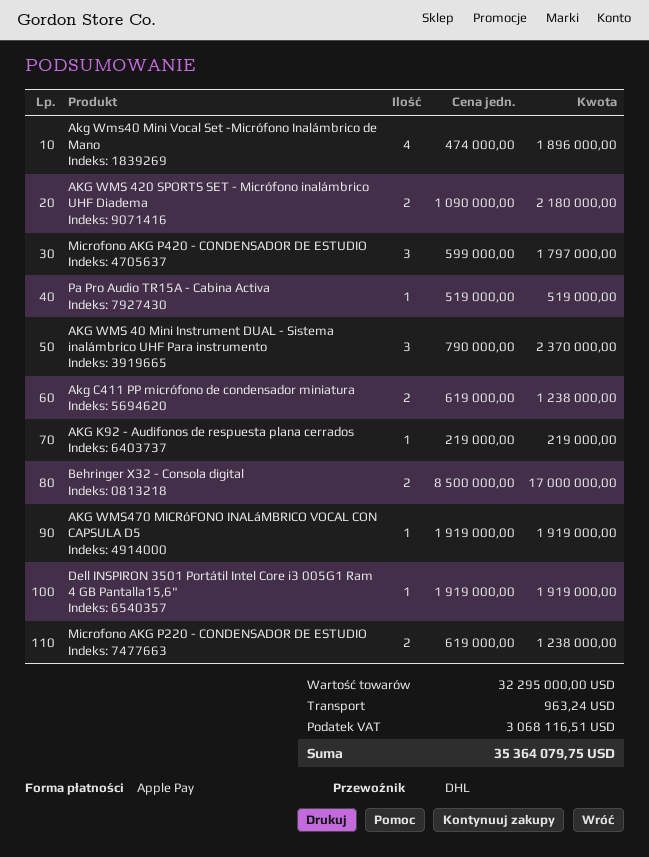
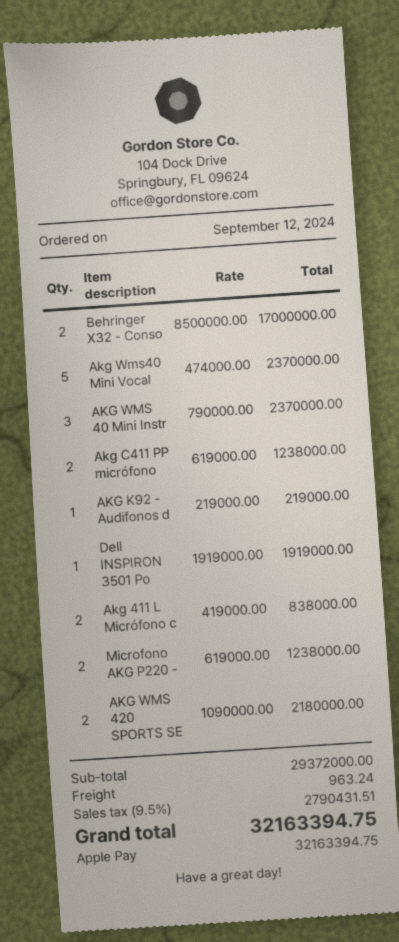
Akg Wms40 Mini Vocal Set -Micrófono Inalámbrico de Mano: 4 x 474000.00 = 1896000.00 -> 5 x 474000.00 = 2370000.00
Microfono AKG P420 - CONDENSADOR DE ESTUDIO: 3 x 599000.00 = 1797000.00 -> none
Pa Pro Audio TR15A - Cabina Activa: 1 x 519000.00 = 519000.00 -> none
AKG WMS470 MICRóFONO INALáMBRICO VOCAL CON CAPSULA D5: 1 x 1919000.00 = 1919000.00 -> none
Akg 411 L Micrófono c: none -> 2 x 419000.00 = 838000.00
subtotal: 32295000.00 -> 29372000.00
tax: 3068116.51 -> 2790431.51
total: 35364079.75 -> 32163394.75

